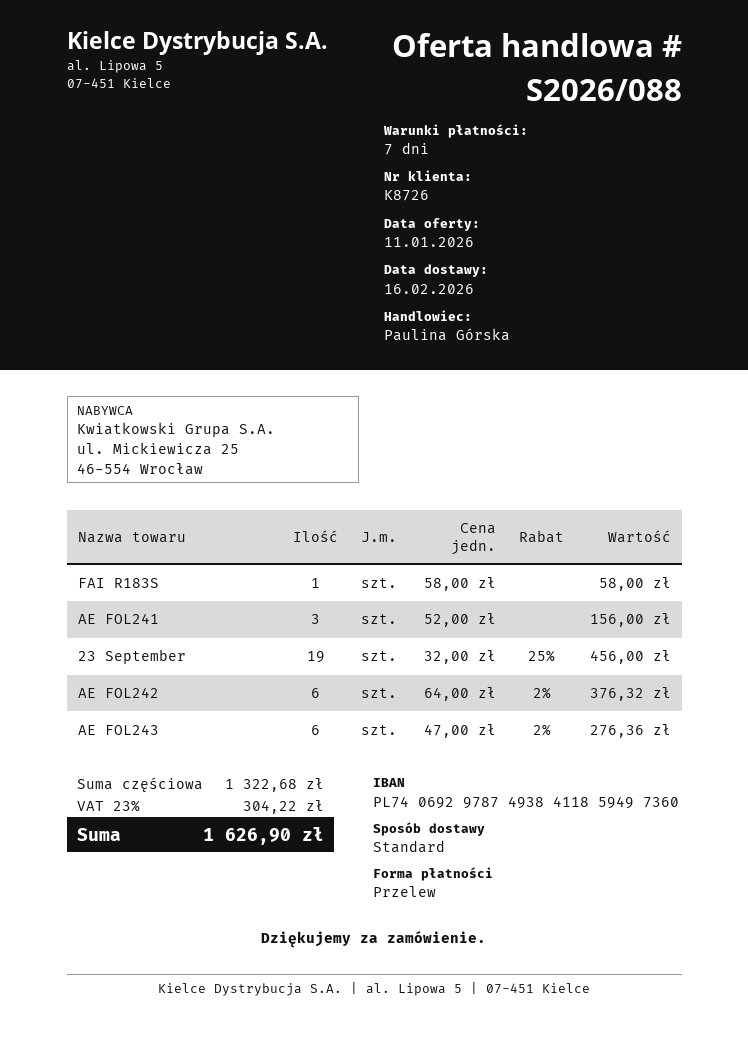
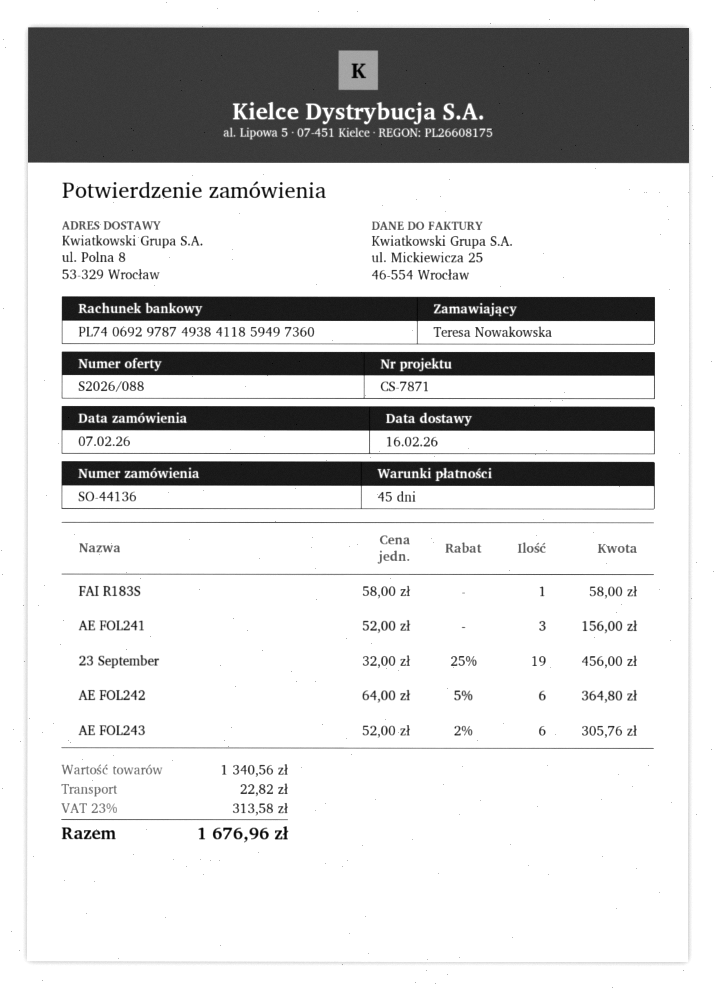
payment terms: 7 days -> 45 days
AE FOL242: 6 x 64.00 - 2% = 376.32 -> 6 x 64.00 - 5% = 364.80
AE FOL243: 6 x 47.00 - 2% = 276.36 -> 6 x 52.00 - 2% = 305.76
subtotal: 1322.68 -> 1340.56
shipping: none -> 22.82
tax: 23% = 304.22 -> 23% = 313.58
total: 1626.90 -> 1676.96

